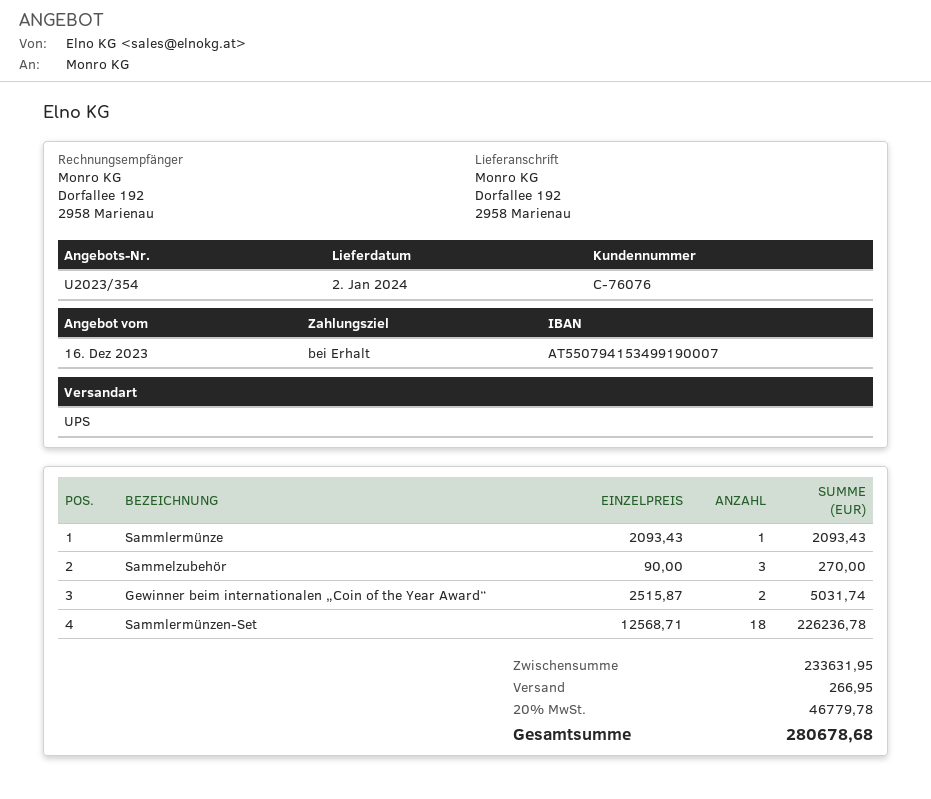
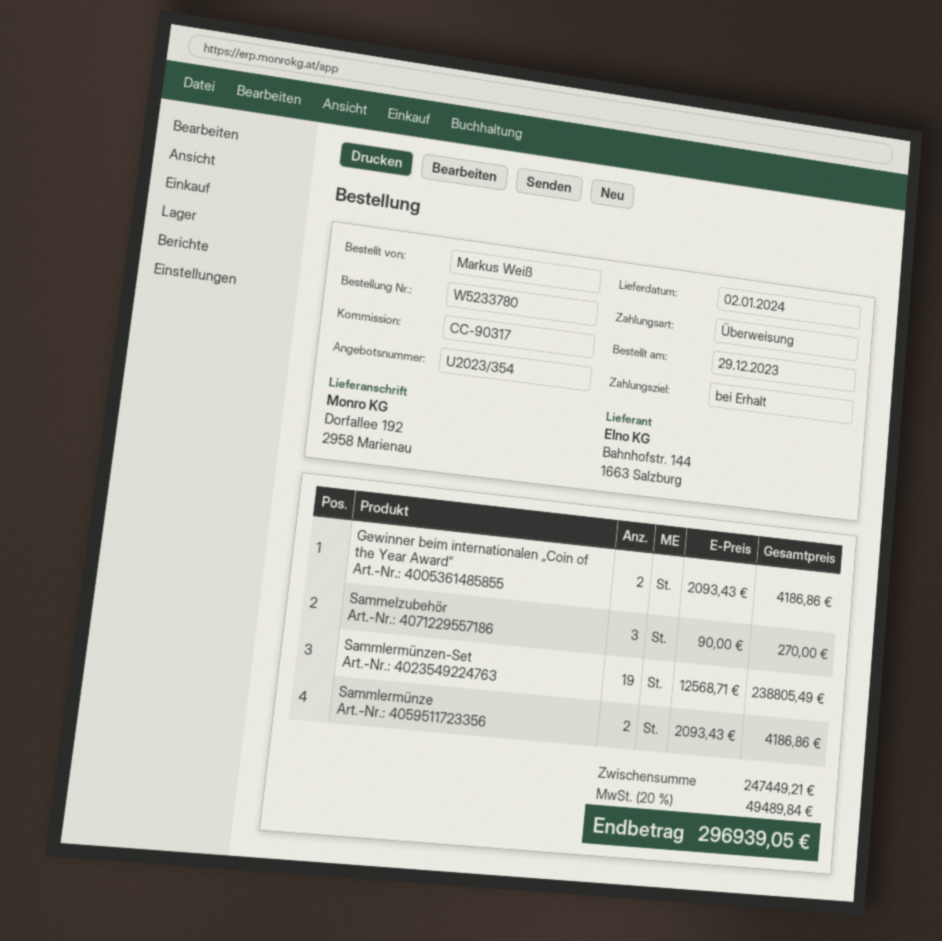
Sammlermünze: 1 x 2093.43 = 2093.43 -> 2 x 2093.43 = 4186.86
Gewinner beim internationalen „Coin of the Year Award“: 2 x 2515.87 = 5031.74 -> 2 x 2093.43 = 4186.86
Sammlermünzen-Set: 18 x 12568.71 = 226236.78 -> 19 x 12568.71 = 238805.49
subtotal: 233631.95 -> 247449.21
shipping: 266.95 -> none
tax: 20% = 46779.78 -> 20% = 49489.84
total: 280678.68 -> 296939.05

